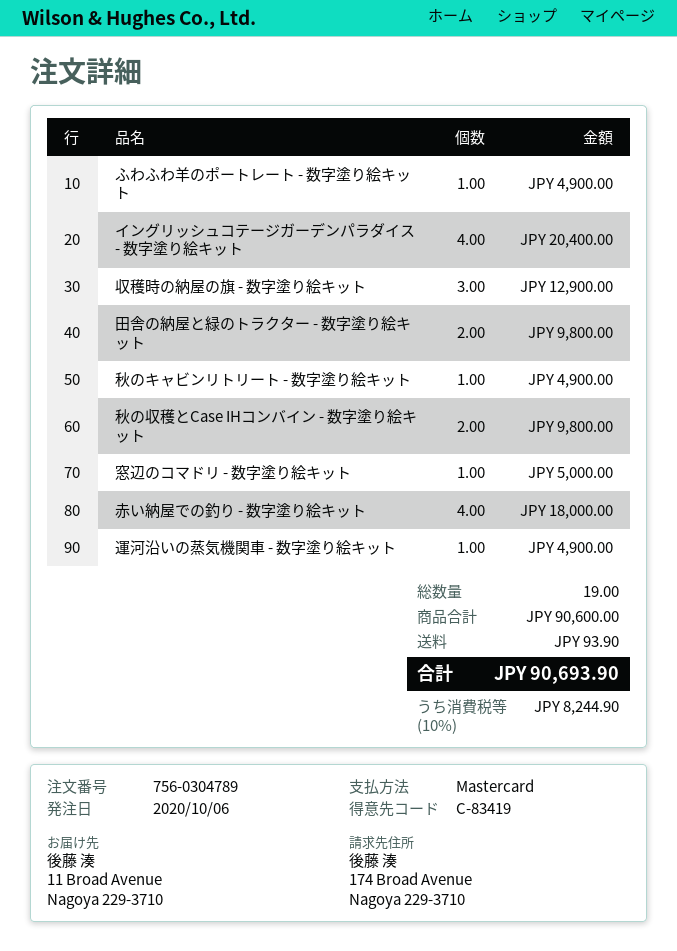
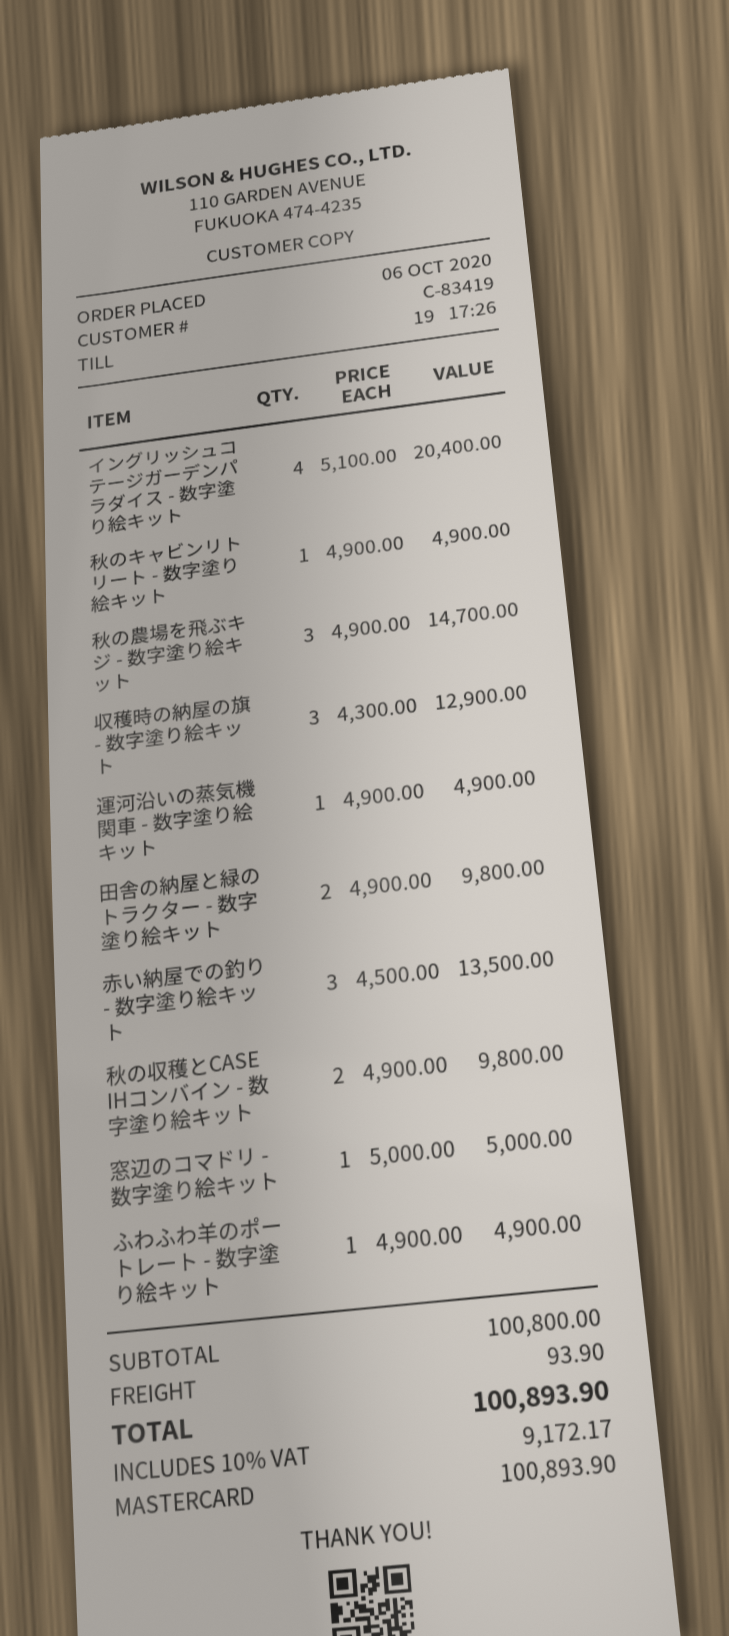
赤い納屋での釣り - 数字塗り絵キット: 4 for 18000.00 -> 3 for 13500.00
秋の農場を飛ぶキジ - 数字塗り絵キット: none -> 3 for 14700.00
subtotal: 90600.00 -> 100800.00
tax: 10% = 8244.90 -> 10% = 9172.17
total: 90693.90 -> 100893.90

